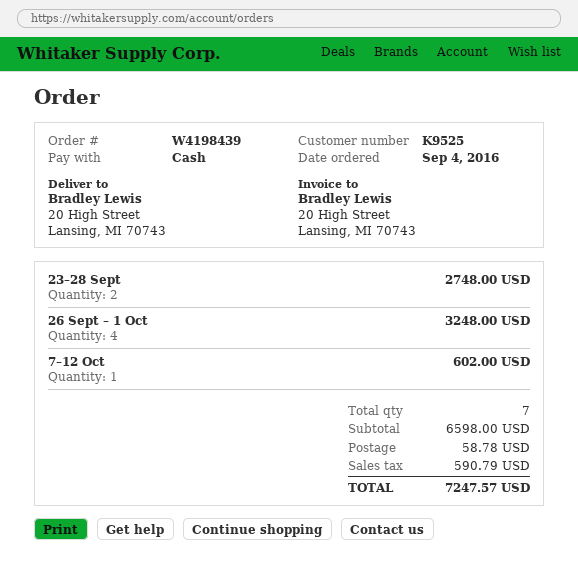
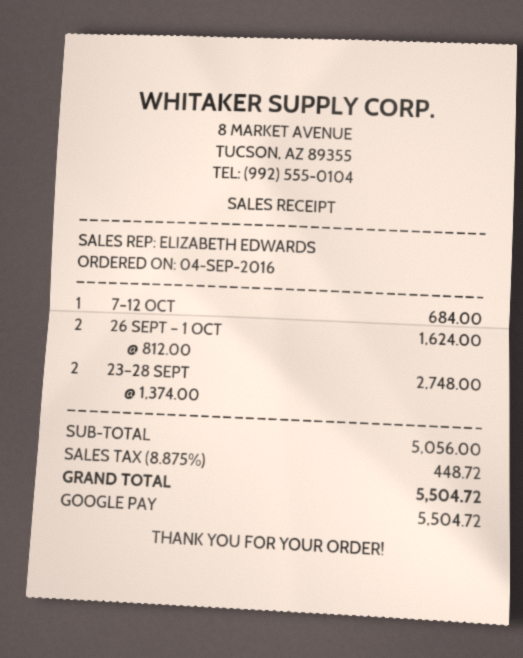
payment method: cash -> Google Pay
26 Sept – 1 Oct: 4 for 3248.00 -> 2 for 1624.00
7–12 Oct: 1 for 602.00 -> 1 for 684.00
subtotal: 6598.00 -> 5056.00
shipping: 58.78 -> none
tax: 590.79 -> 448.72
total: 7247.57 -> 5504.72

